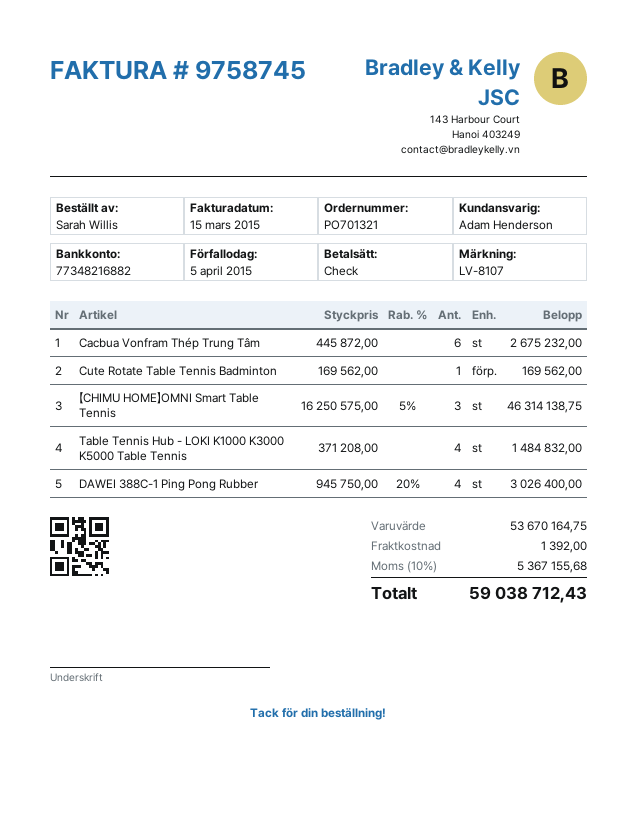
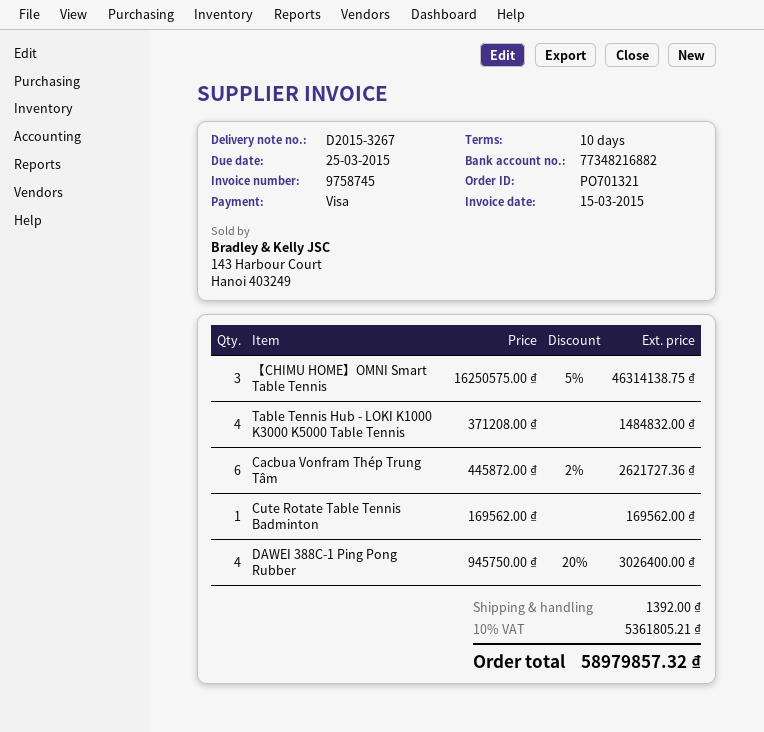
due date: 2015-04-05 -> 2015-03-25
payment method: cheque -> Visa
Cacbua Vonfram Thép Trung Tâm: 6 x 445872.00 = 2675232.00 -> 6 x 445872.00 - 2% = 2621727.36
tax: 10% = 5367155.68 -> 10% = 5361805.21
total: 59038712.43 -> 58979857.32

